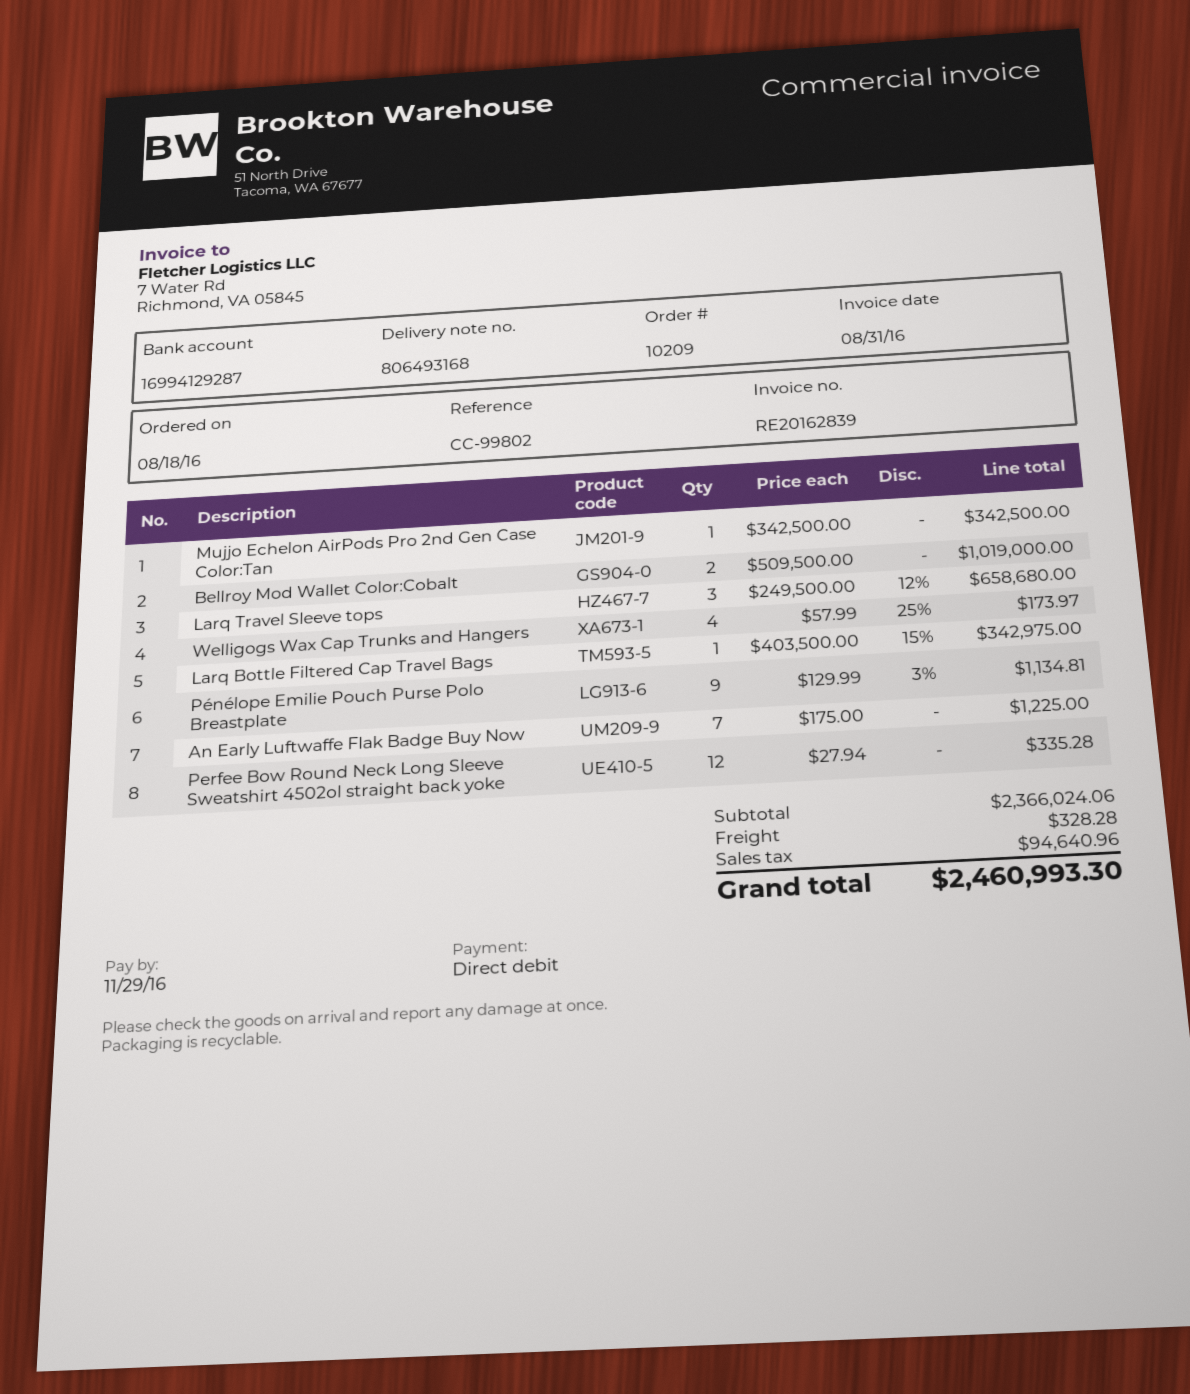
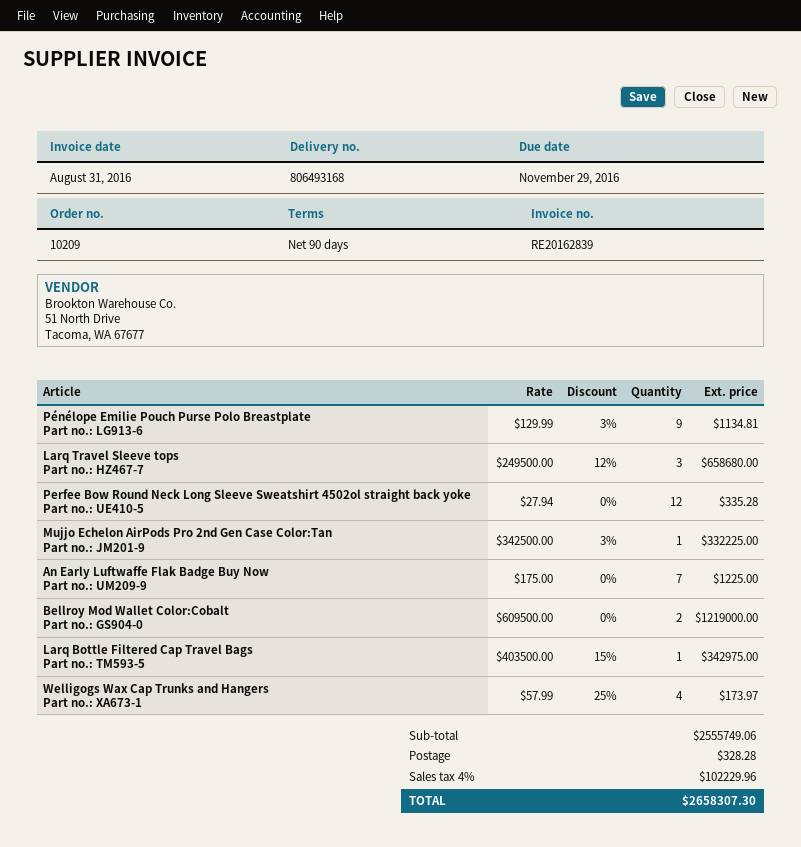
Mujjo Echelon AirPods Pro 2nd Gen Case Color:Tan: 1 x 342500.00 = 342500.00 -> 1 x 342500.00 - 3% = 332225.00
Bellroy Mod Wallet Color:Cobalt: 2 x 509500.00 = 1019000.00 -> 2 x 609500.00 = 1219000.00
subtotal: 2366024.06 -> 2555749.06
tax: 94640.96 -> 102229.96
total: 2460993.30 -> 2658307.30

